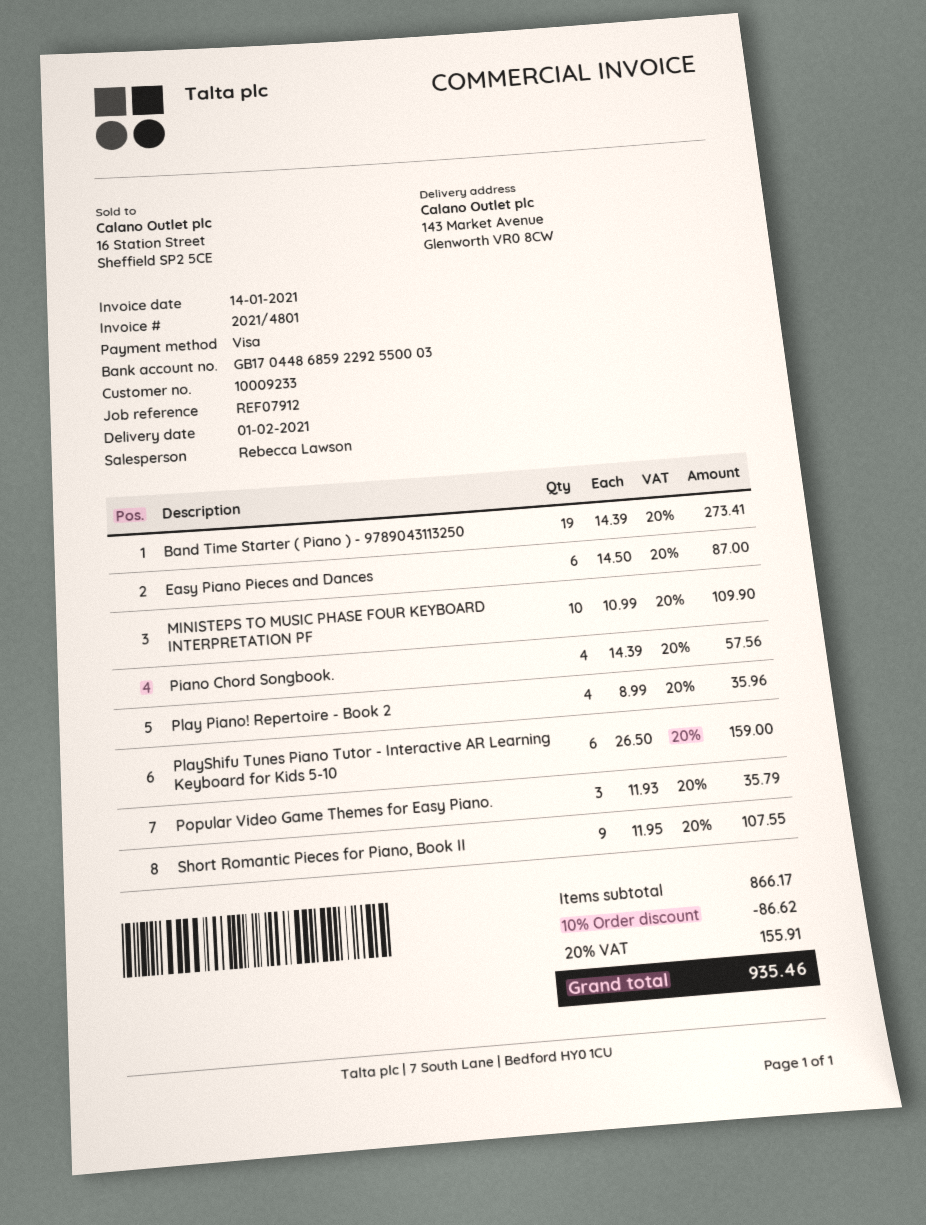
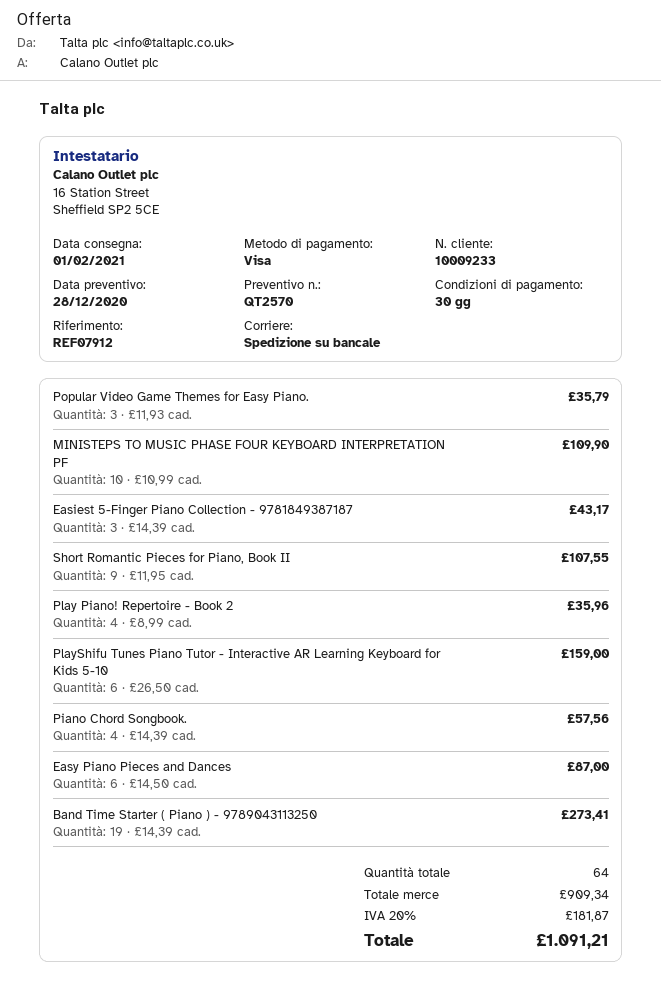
Easiest 5-Finger Piano Collection - 9781849387187: none -> 3 x 14.39 = 43.17
subtotal: 866.17 -> 909.34
discount: 10% = 86.62 -> none
tax: 20% = 155.91 -> 20% = 181.87
total: 935.46 -> 1091.21

